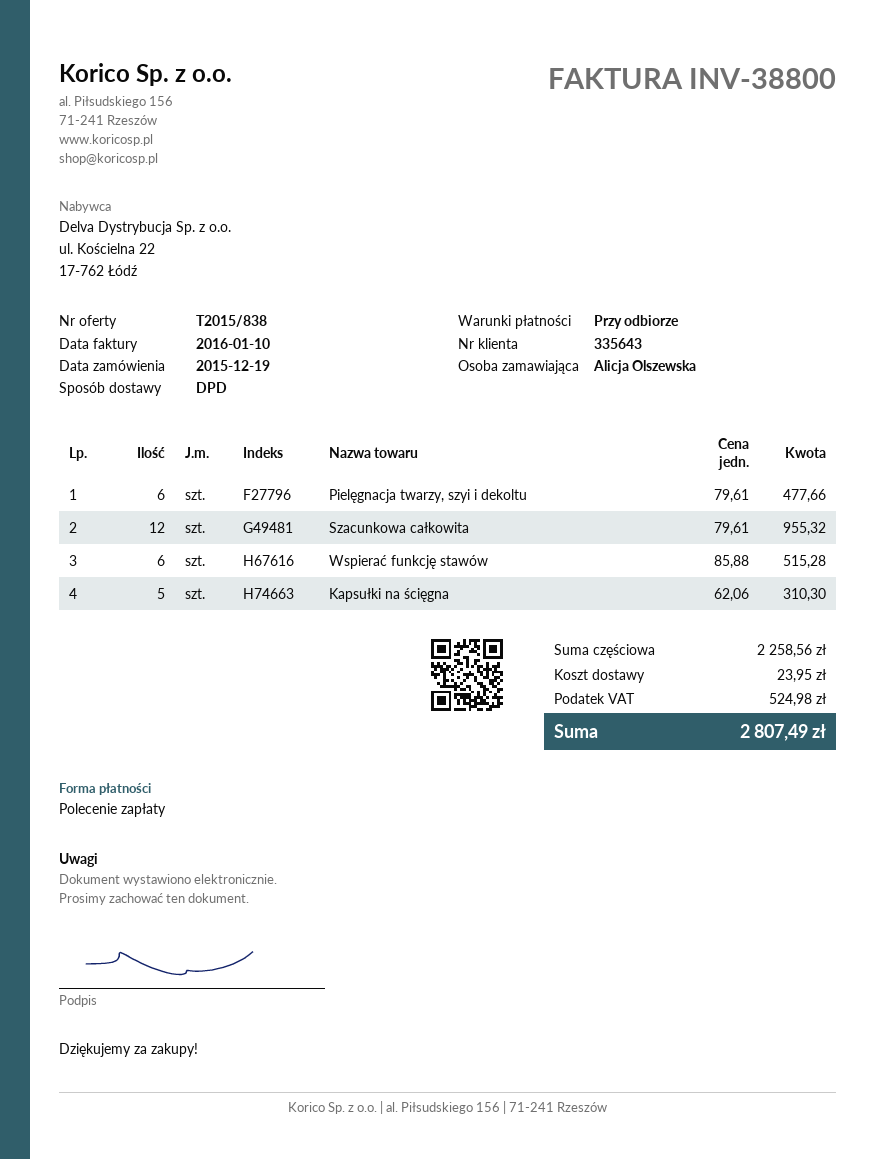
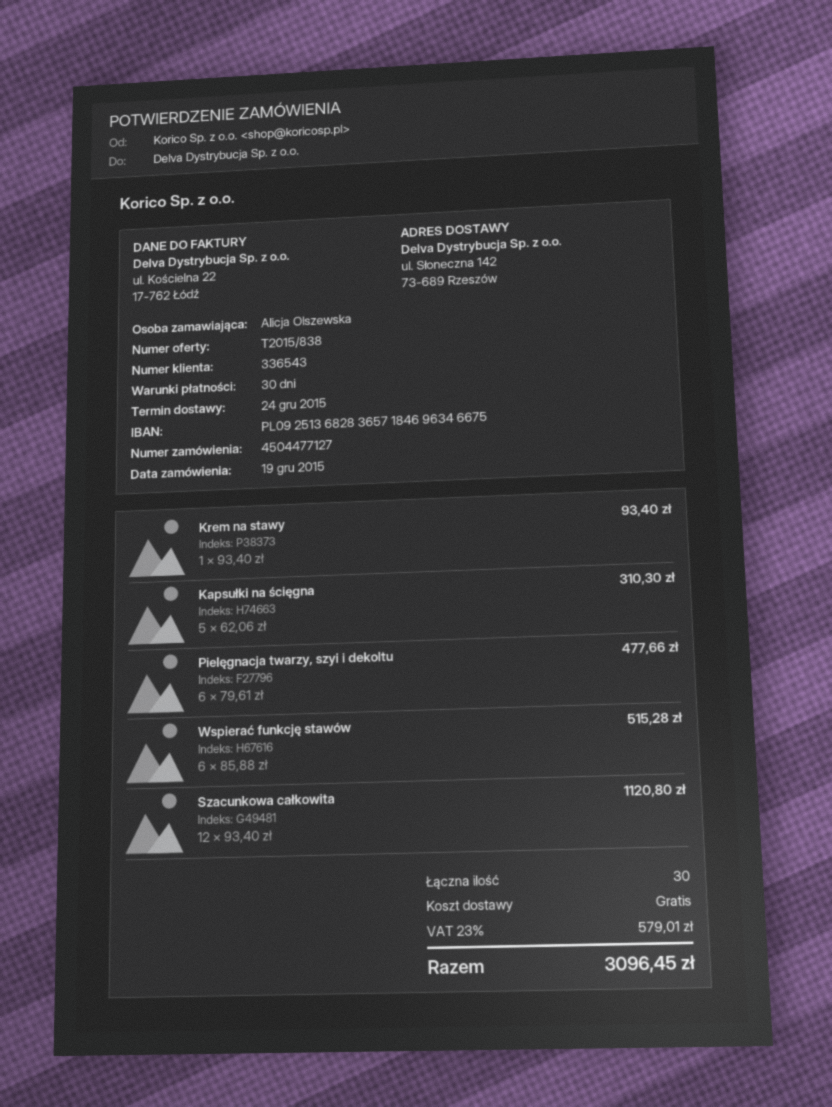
payment terms: on receipt -> 30 days
customer number: 335643 -> 336543
Szacunkowa całkowita: 12 x 79.61 = 955.32 -> 12 x 93.40 = 1120.80
Krem na stawy: none -> 1 x 93.40 = 93.40
shipping: 23.95 -> 0.00
tax: 524.98 -> 579.01
total: 2807.49 -> 3096.45

